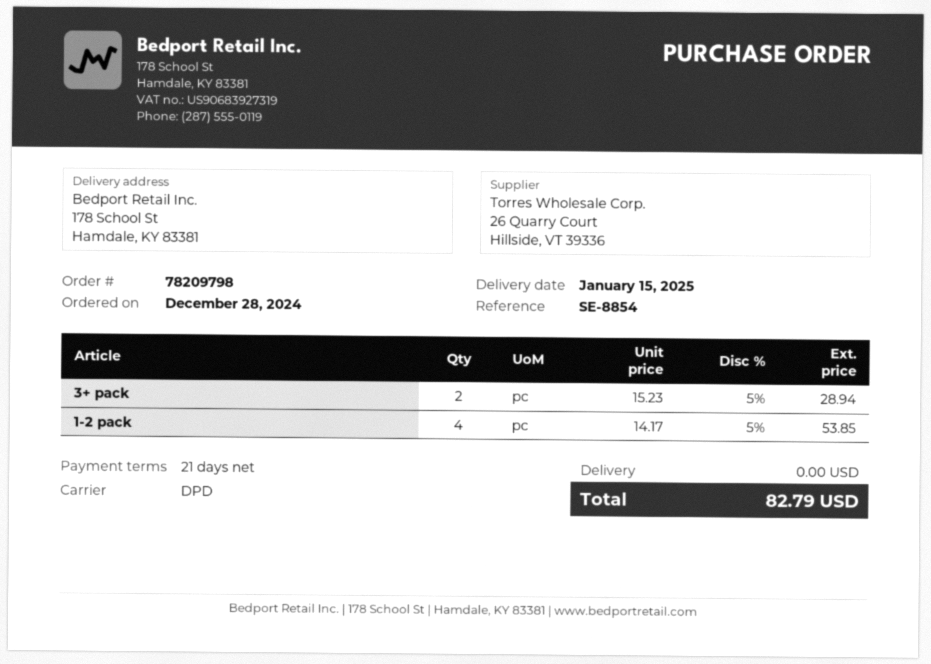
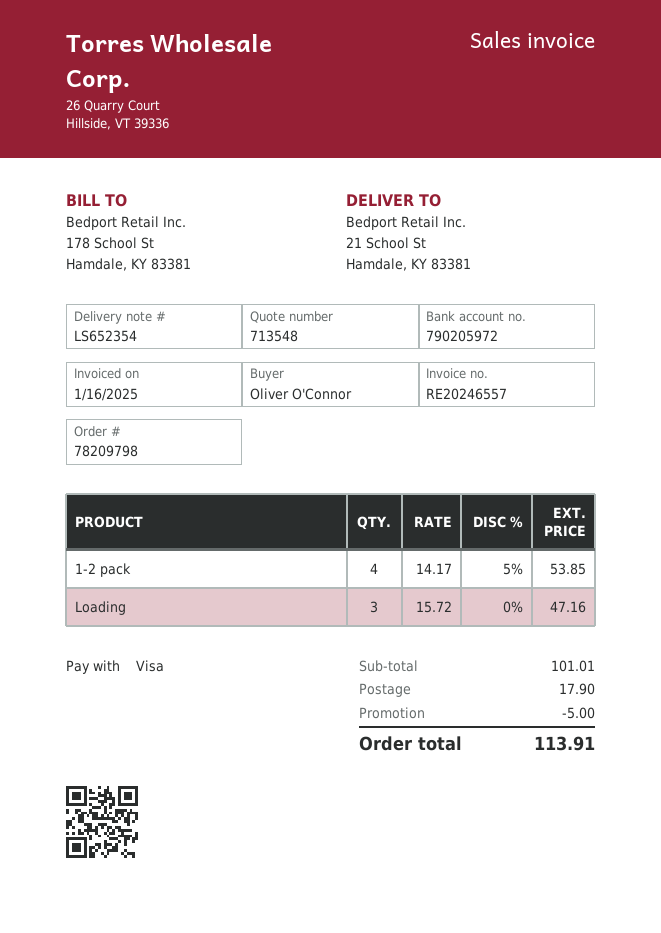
ship to: 178 School St, Hamdale, KY 83381 -> 21 School St, Hamdale, KY 83381
3+ pack: 2 x 15.23 - 5% = 28.94 -> none
Loading: none -> 3 x 15.72 = 47.16
discount: none -> 5.00
shipping: 0.00 -> 17.90
total: 82.79 -> 113.91

